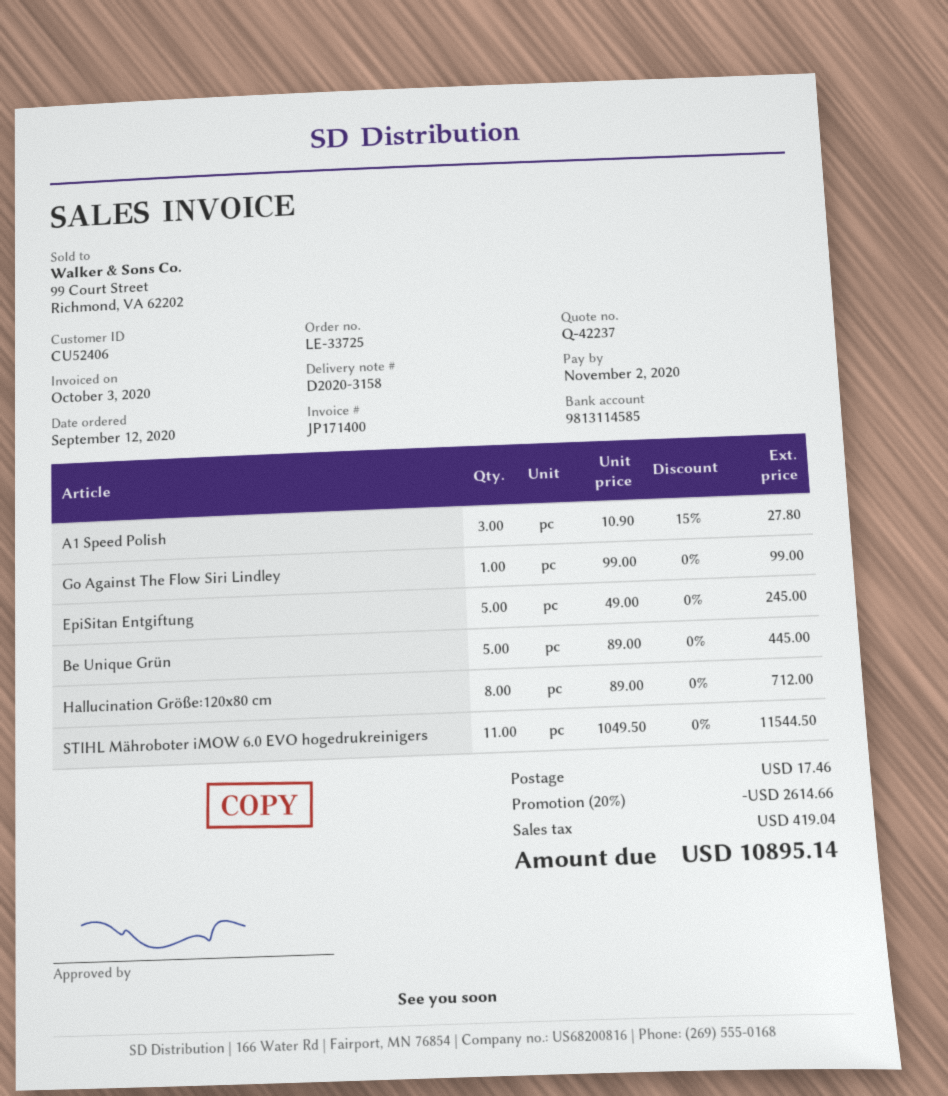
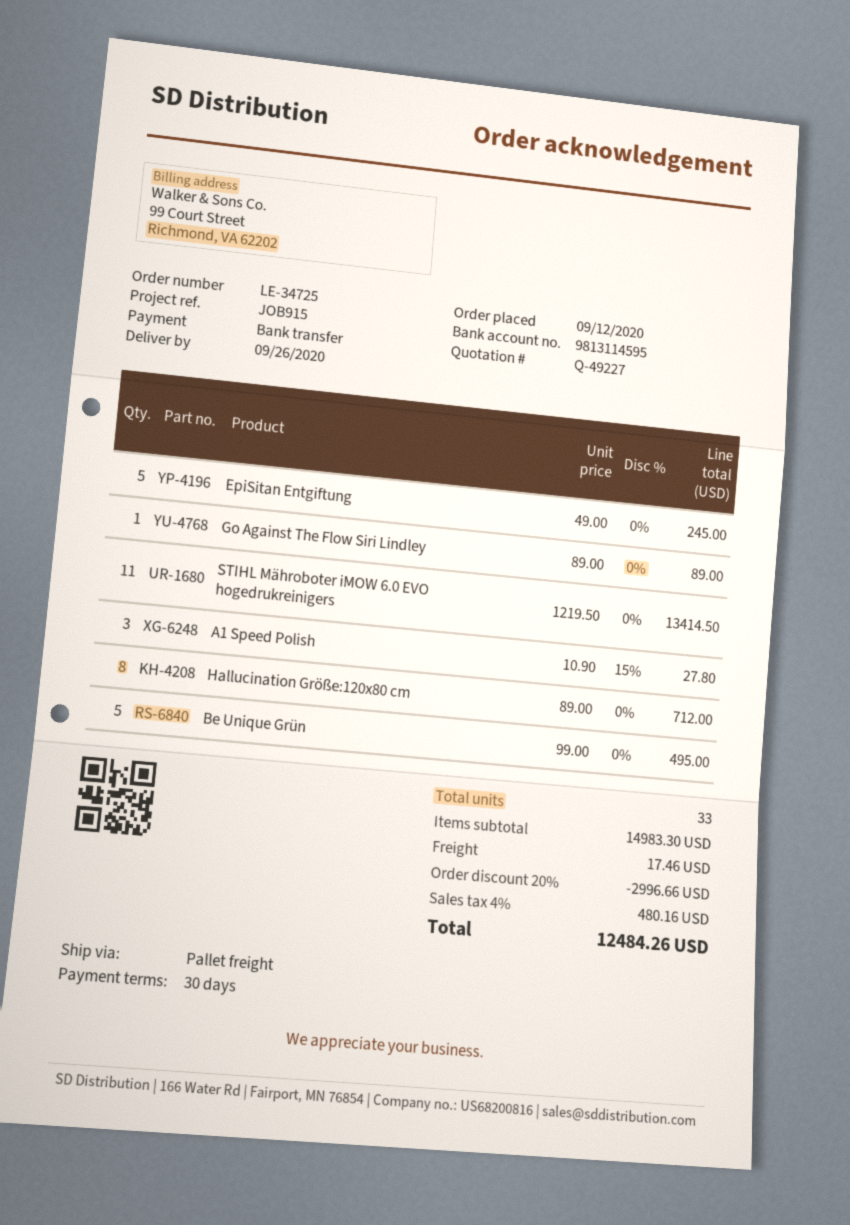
quote number: Q-42237 -> Q-49227
order number: LE-33725 -> LE-34725
bank account: 9813114585 -> 9813114595
Go Against The Flow Siri Lindley: 1 x 99.00 = 99.00 -> 1 x 89.00 = 89.00
Be Unique Grün: 5 x 89.00 = 445.00 -> 5 x 99.00 = 495.00
STIHL Mähroboter iMOW 6.0 EVO hogedrukreinigers: 11 x 1049.50 = 11544.50 -> 11 x 1219.50 = 13414.50
discount: 20% = 2614.66 -> 20% = 2996.66
tax: 419.04 -> 480.16
total: 10895.14 -> 12484.26

